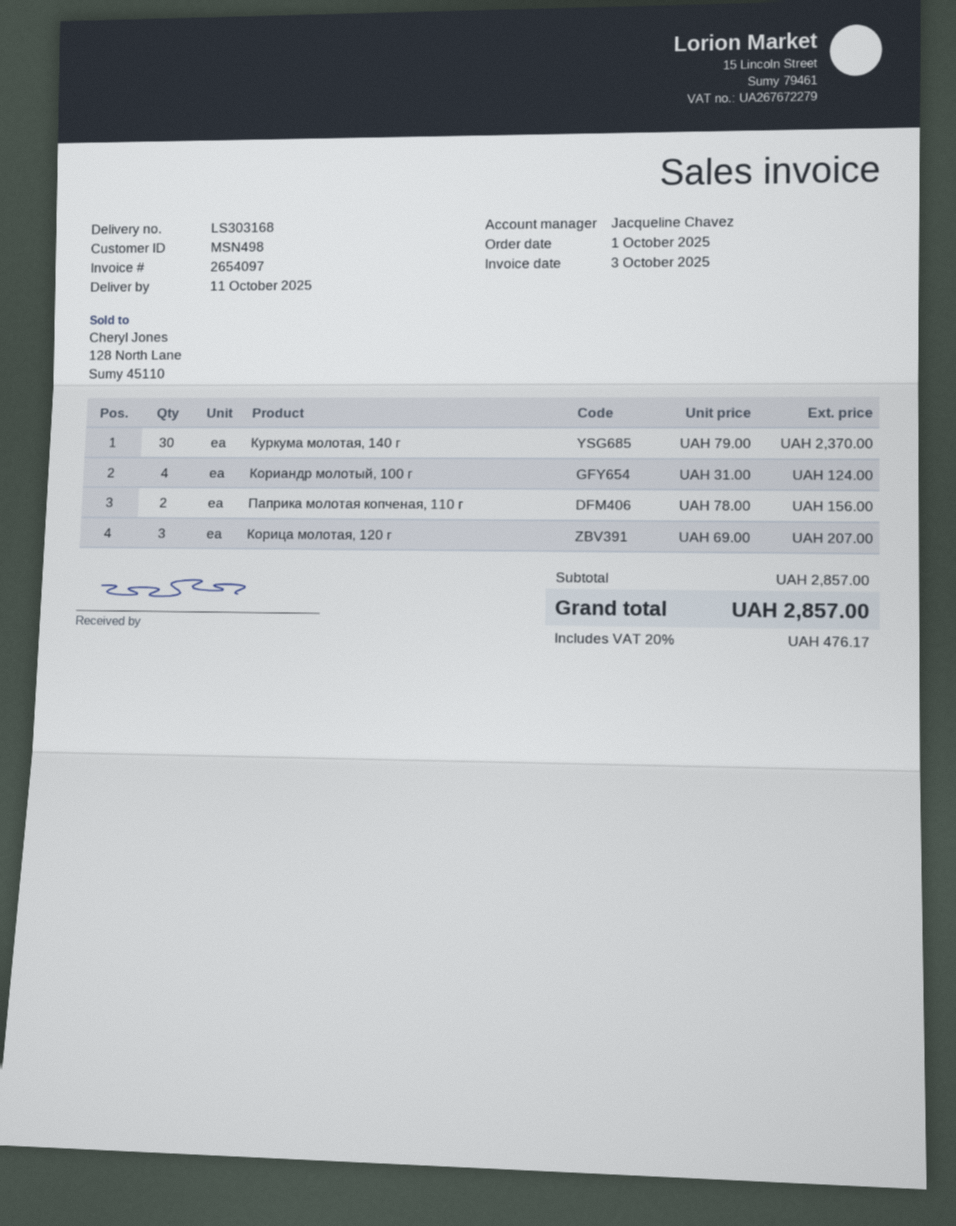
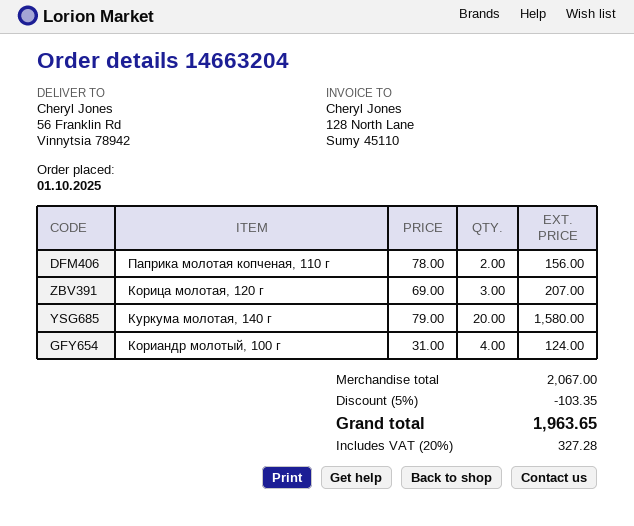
Куркума молотая, 140 г: 30 x 79.00 = 2370.00 -> 20 x 79.00 = 1580.00
subtotal: 2857.00 -> 2067.00
discount: none -> 5% = 103.35
tax: 20% = 476.17 -> 20% = 327.28
total: 2857.00 -> 1963.65

